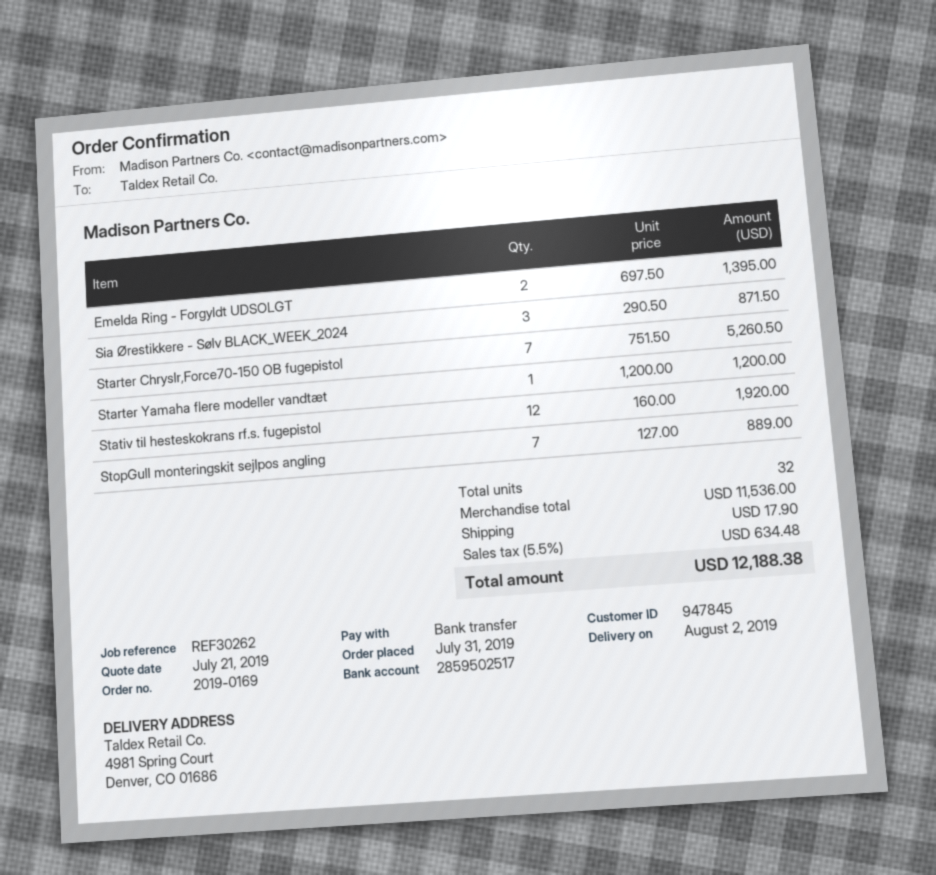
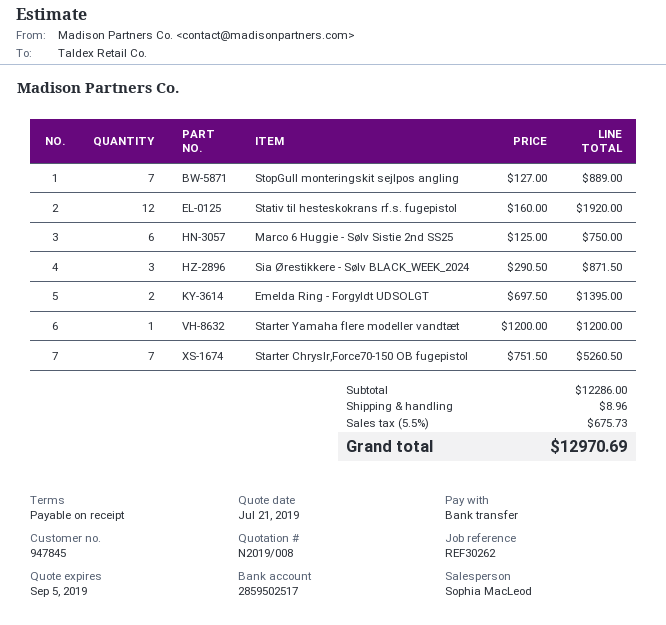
Marco 6 Huggie - Sølv Sistie 2nd SS25: none -> 6 x 125.00 = 750.00
subtotal: 11536.00 -> 12286.00
shipping: 17.90 -> 8.96
tax: 5.5% = 634.48 -> 5.5% = 675.73
total: 12188.38 -> 12970.69

